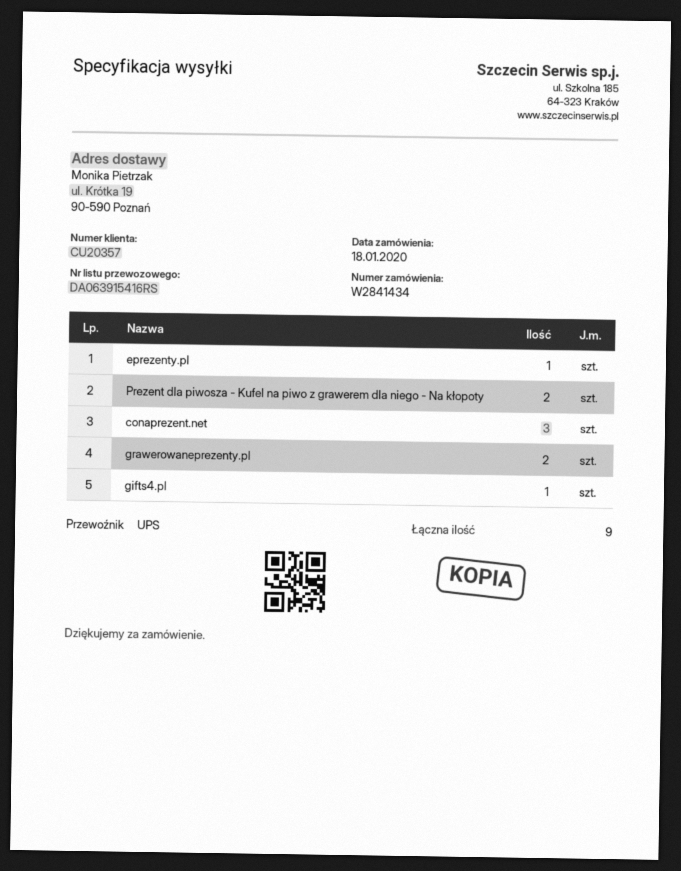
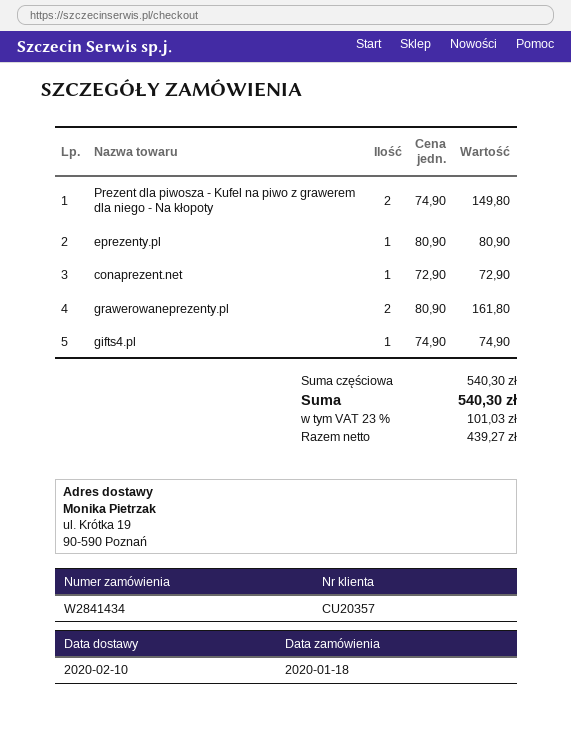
conaprezent.net: 3 -> 1

